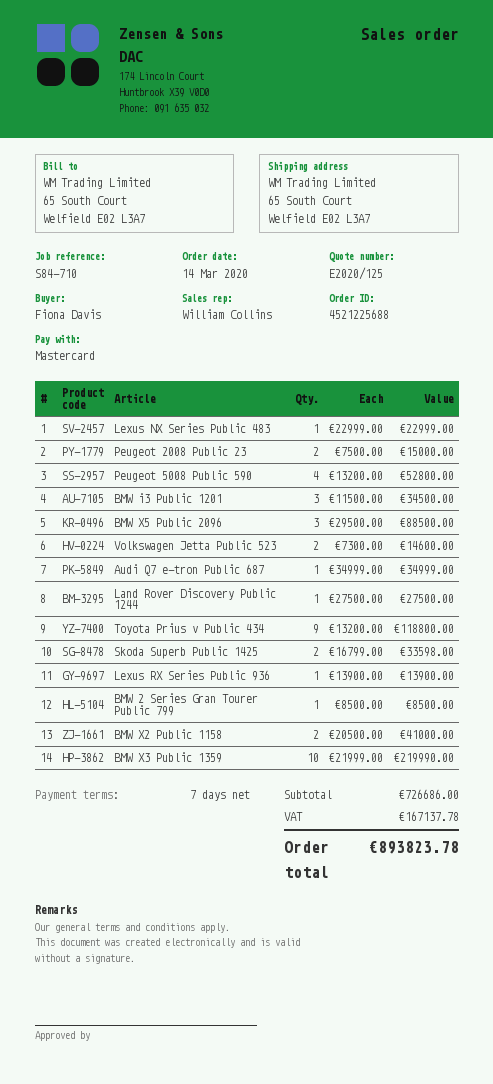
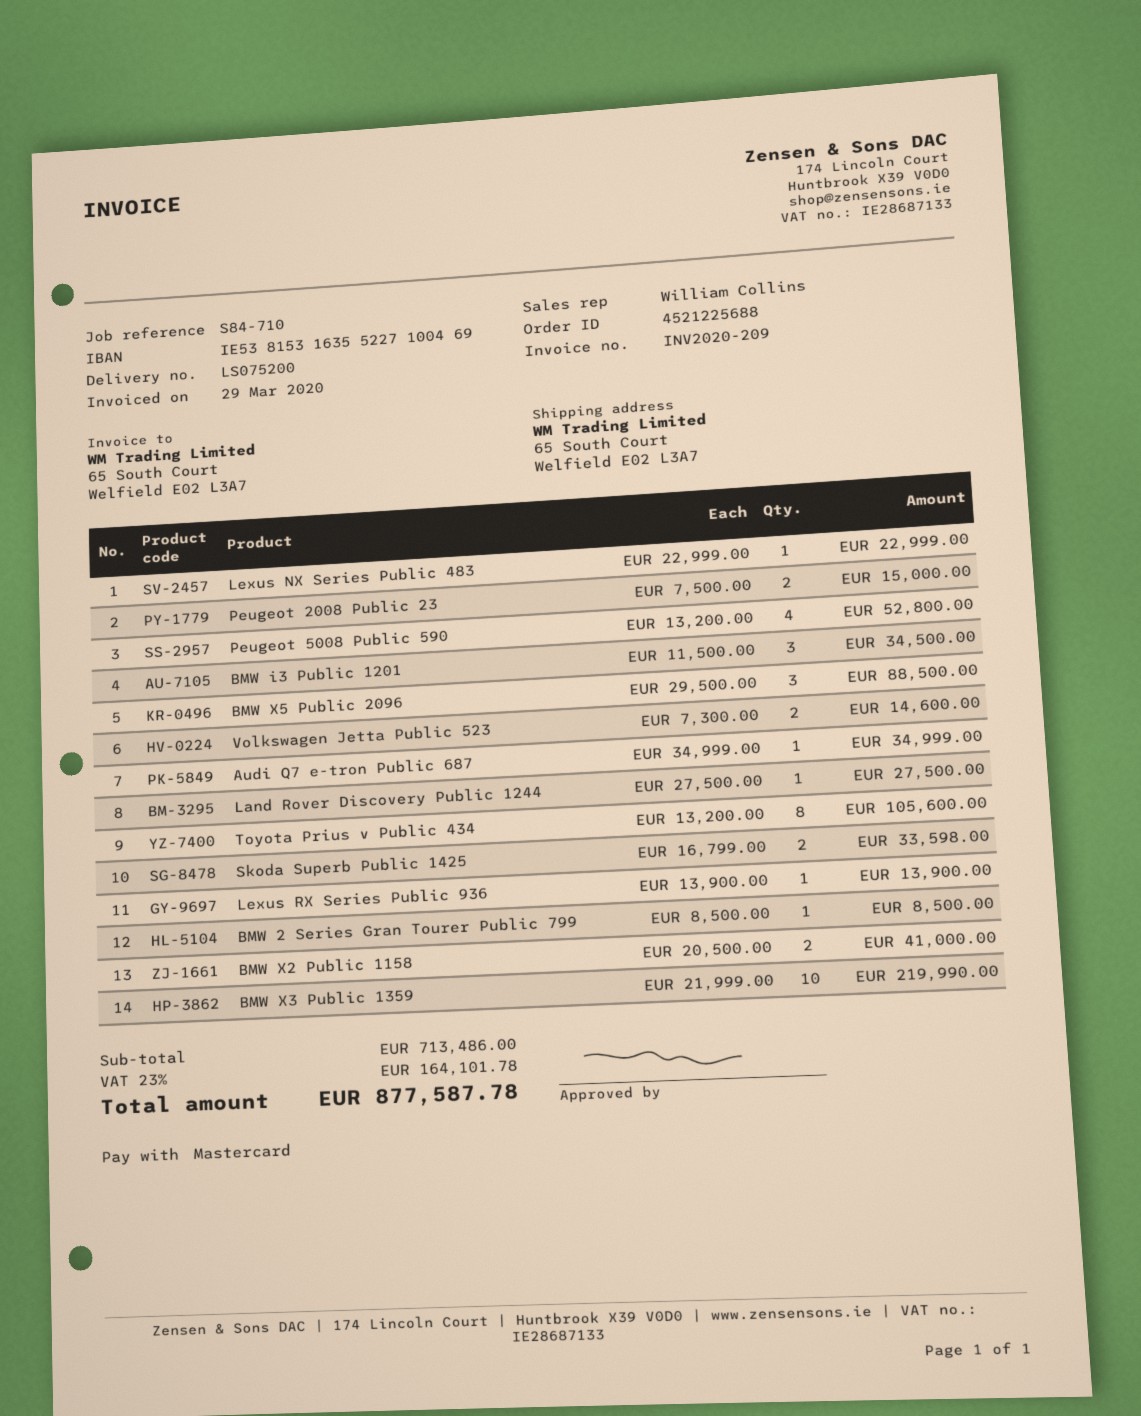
Toyota Prius v Public 434: 9 x 13200.00 = 118800.00 -> 8 x 13200.00 = 105600.00
subtotal: 726686.00 -> 713486.00
tax: 167137.78 -> 164101.78
total: 893823.78 -> 877587.78

